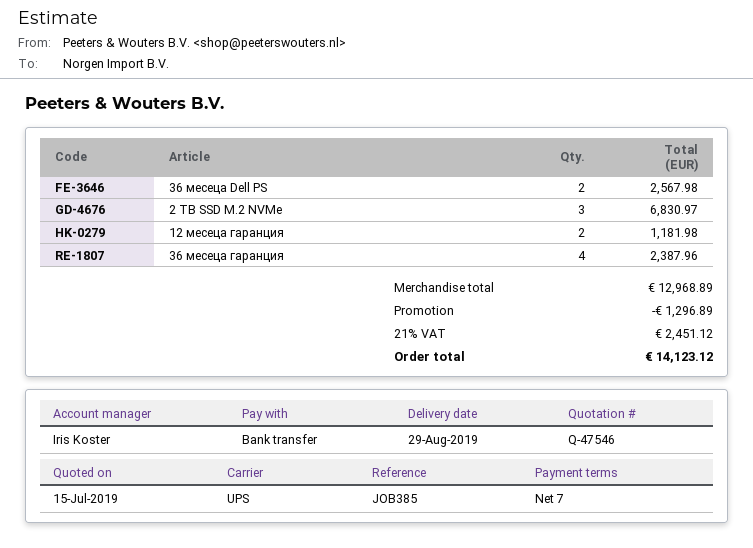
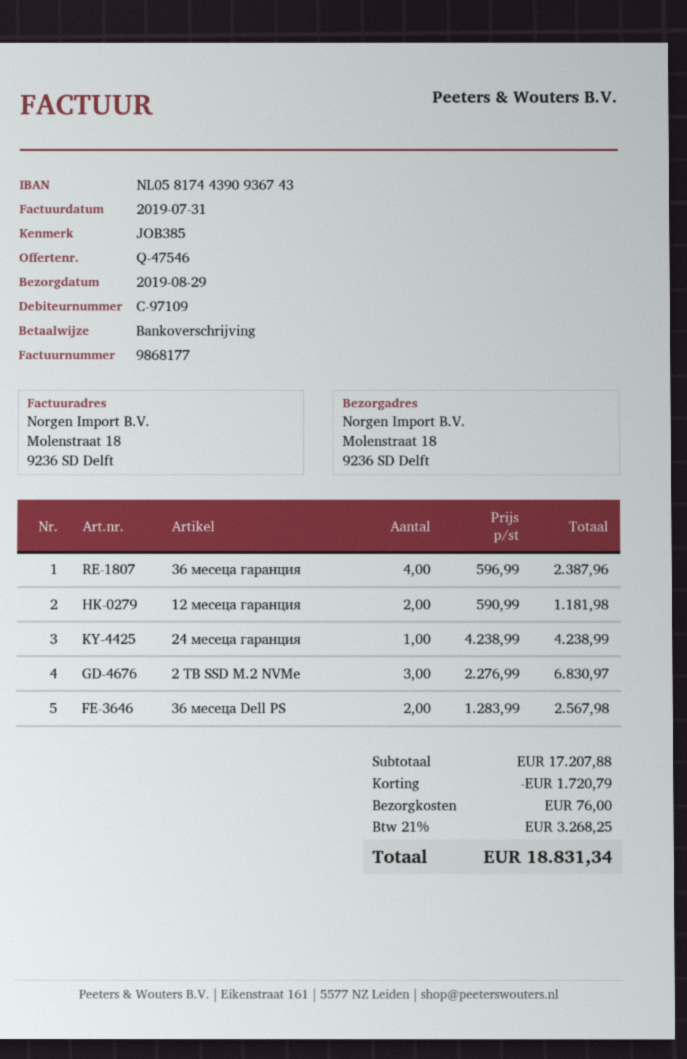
24 месеца гаранция: none -> 1 for 4238.99
subtotal: 12968.89 -> 17207.88
discount: 1296.89 -> 1720.79
shipping: none -> 76.00
tax: 21% = 2451.12 -> 21% = 3268.25
total: 14123.12 -> 18831.34

